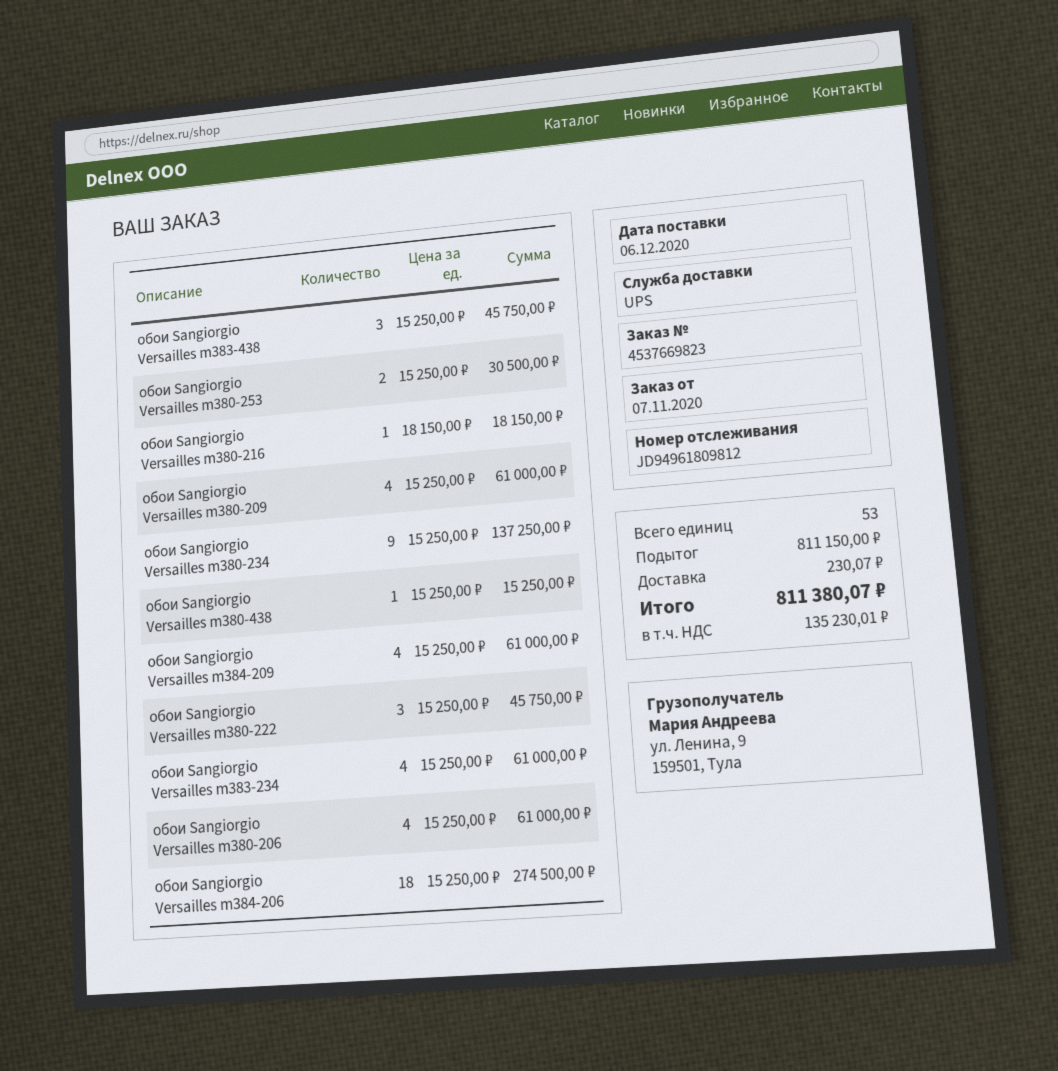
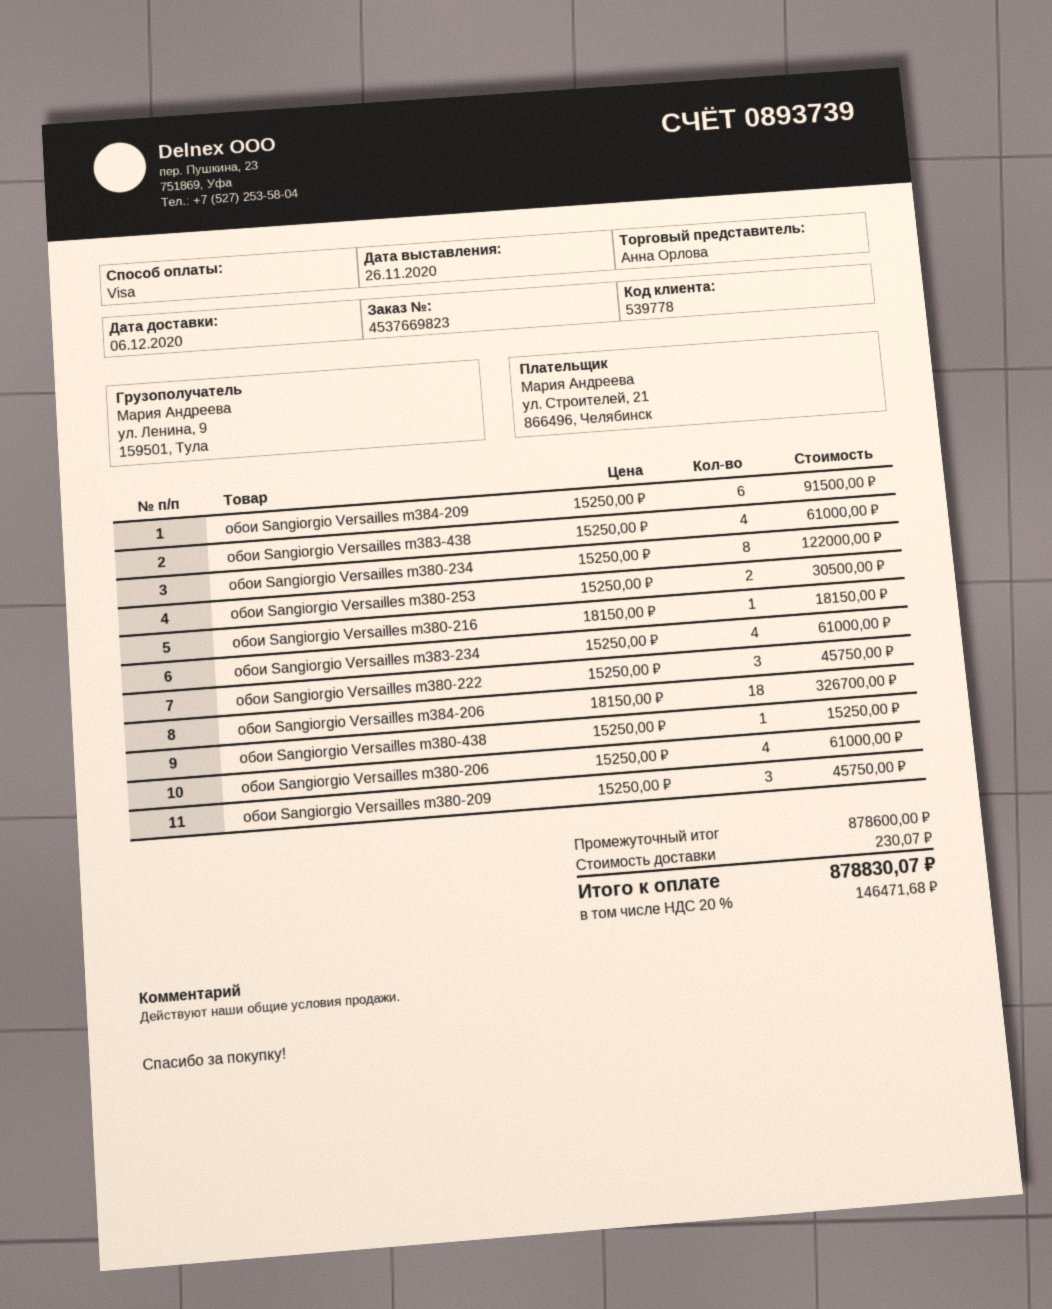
обои Sangiorgio Versailles m383-438: 3 x 15250.00 = 45750.00 -> 4 x 15250.00 = 61000.00
обои Sangiorgio Versailles m380-209: 4 x 15250.00 = 61000.00 -> 3 x 15250.00 = 45750.00
обои Sangiorgio Versailles m380-234: 9 x 15250.00 = 137250.00 -> 8 x 15250.00 = 122000.00
обои Sangiorgio Versailles m384-209: 4 x 15250.00 = 61000.00 -> 6 x 15250.00 = 91500.00
обои Sangiorgio Versailles m384-206: 18 x 15250.00 = 274500.00 -> 18 x 18150.00 = 326700.00
subtotal: 811150.00 -> 878600.00
tax: 135230.01 -> 146471.68
total: 811380.07 -> 878830.07

